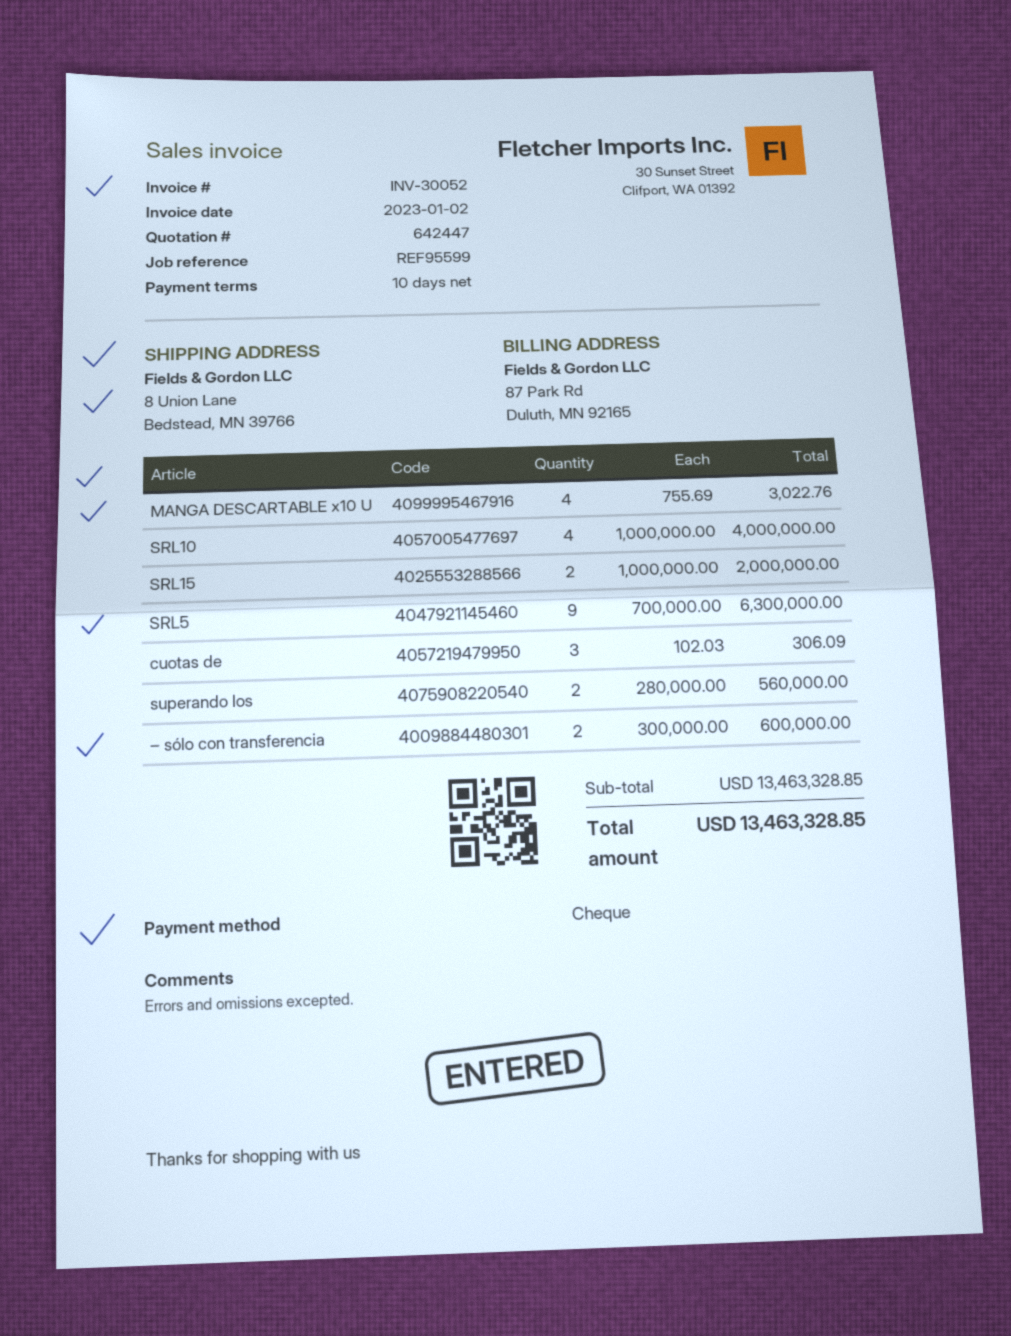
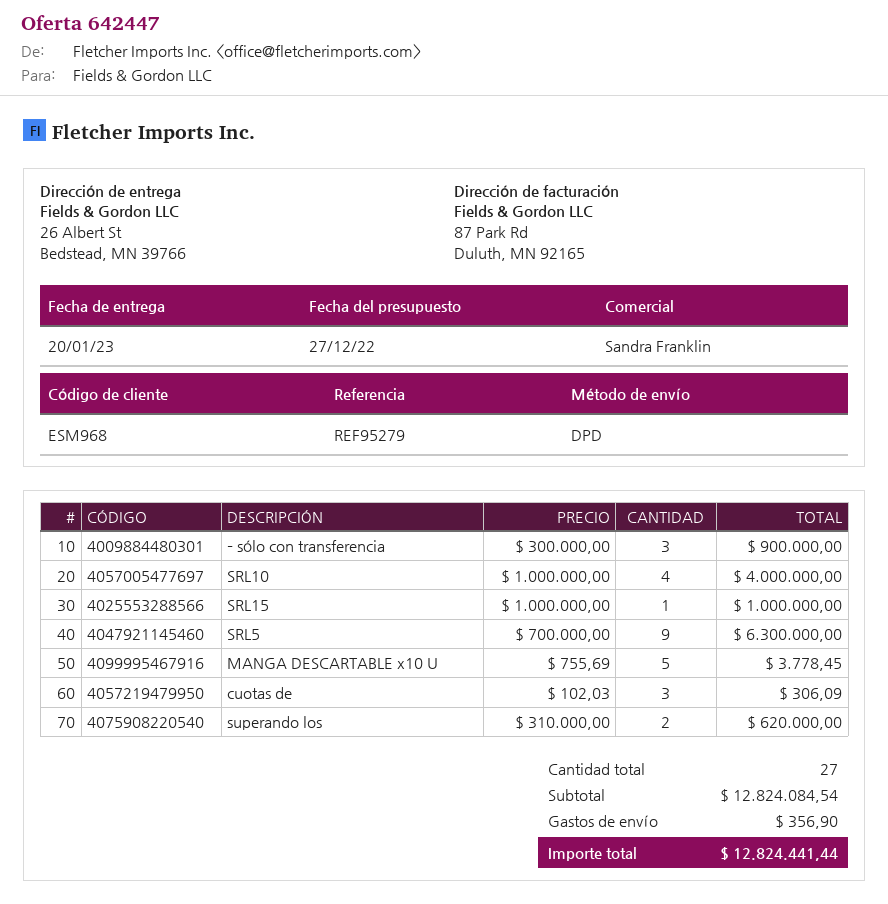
reference: REF95599 -> REF95279
ship to: 8 Union Lane, Bedstead, MN 39766 -> 26 Albert St, Bedstead, MN 39766
MANGA DESCARTABLE x10 U: 4 x 755.69 = 3022.76 -> 5 x 755.69 = 3778.45
SRL15: 2 x 1000000.00 = 2000000.00 -> 1 x 1000000.00 = 1000000.00
superando los: 2 x 280000.00 = 560000.00 -> 2 x 310000.00 = 620000.00
– sólo con transferencia: 2 x 300000.00 = 600000.00 -> 3 x 300000.00 = 900000.00
subtotal: 13463328.85 -> 12824084.54
shipping: none -> 356.90
total: 13463328.85 -> 12824441.44

